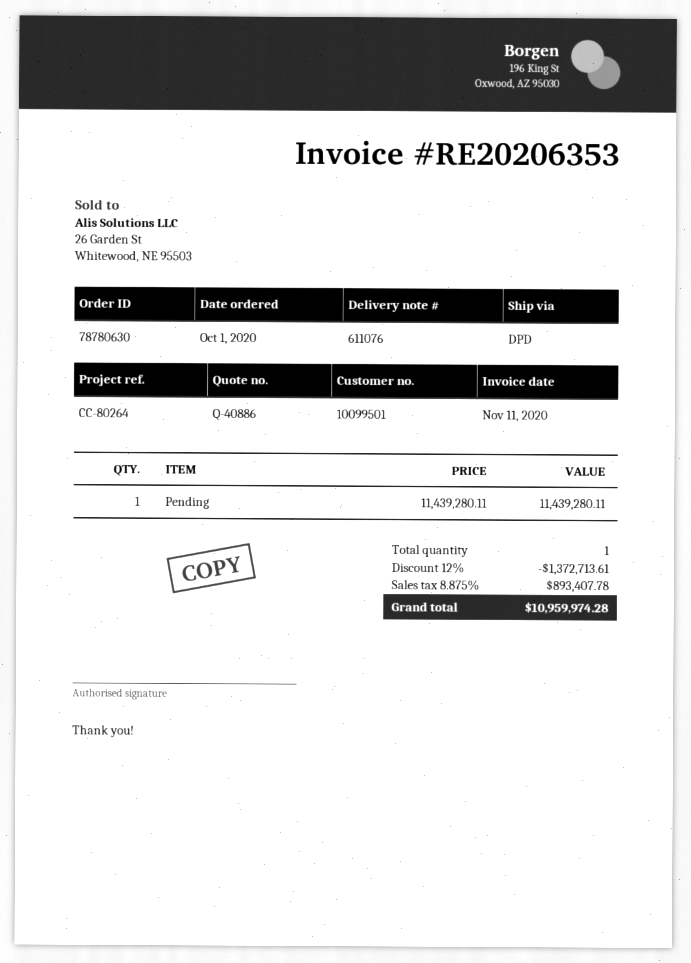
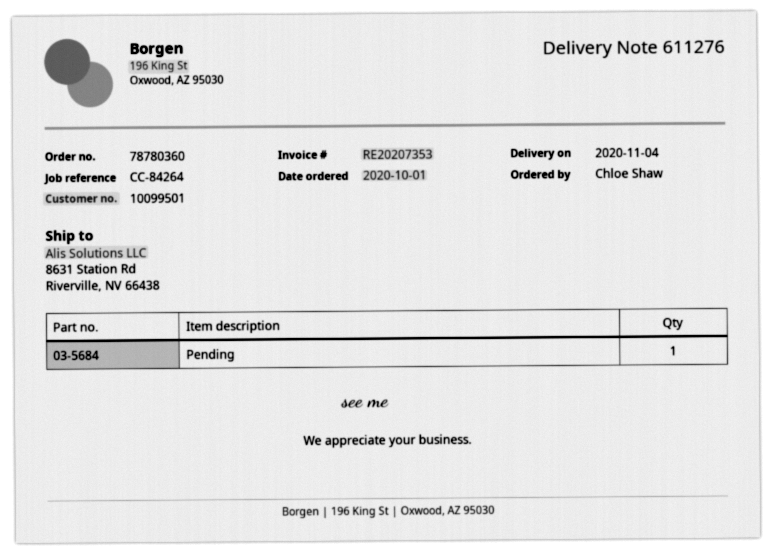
order number: 78780630 -> 78780360
delivery note number: 611076 -> 611276
invoice number: RE20206353 -> RE20207353
reference: CC-80264 -> CC-84264

